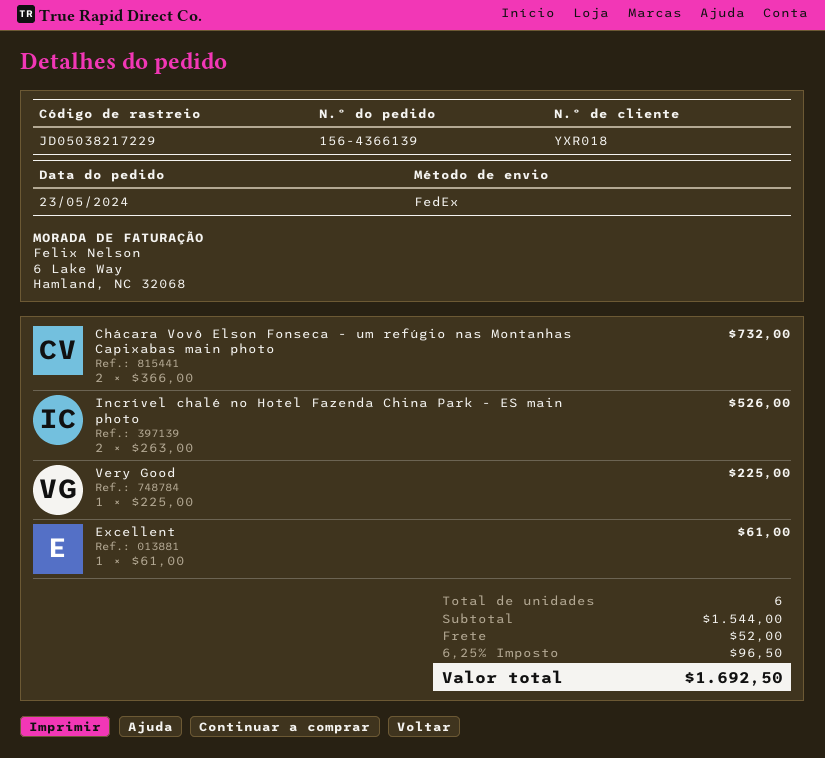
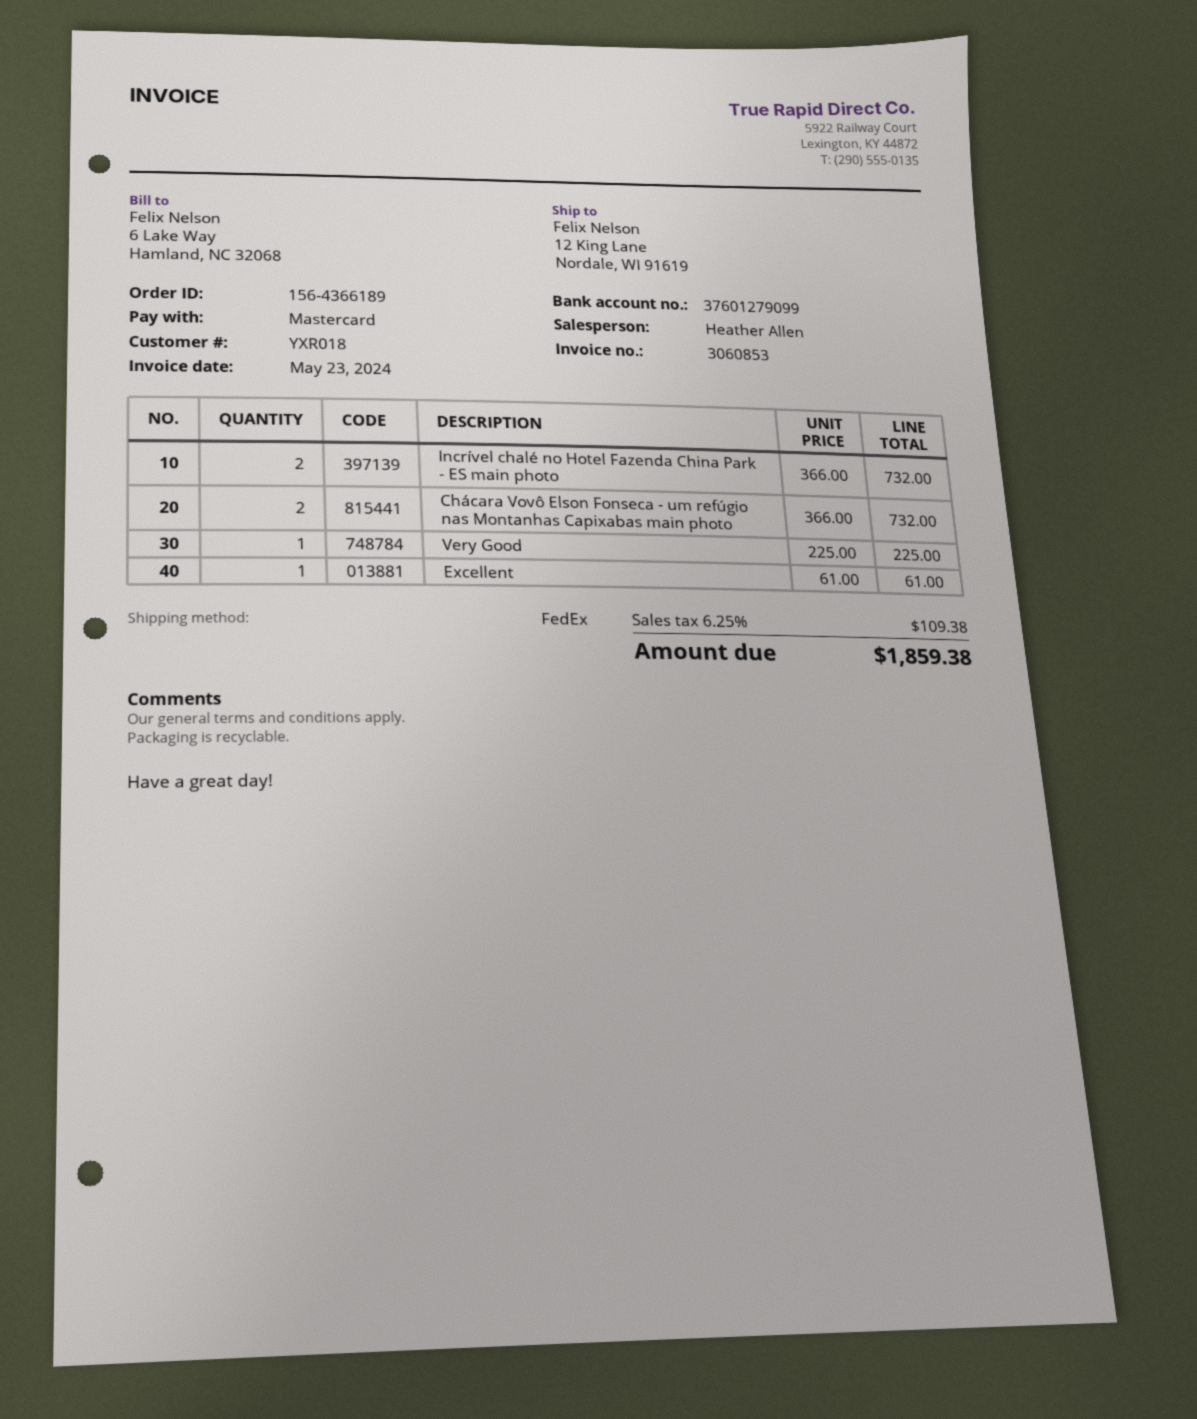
order number: 156-4366139 -> 156-4366189
Incrível chalé no Hotel Fazenda China Park - ES main photo: 2 x 263.00 = 526.00 -> 2 x 366.00 = 732.00
shipping: 52.00 -> none
tax: 6.25% = 96.50 -> 6.25% = 109.38
total: 1692.50 -> 1859.38

